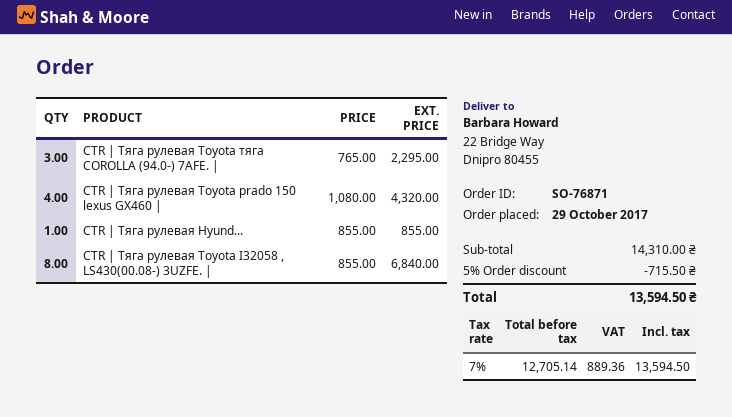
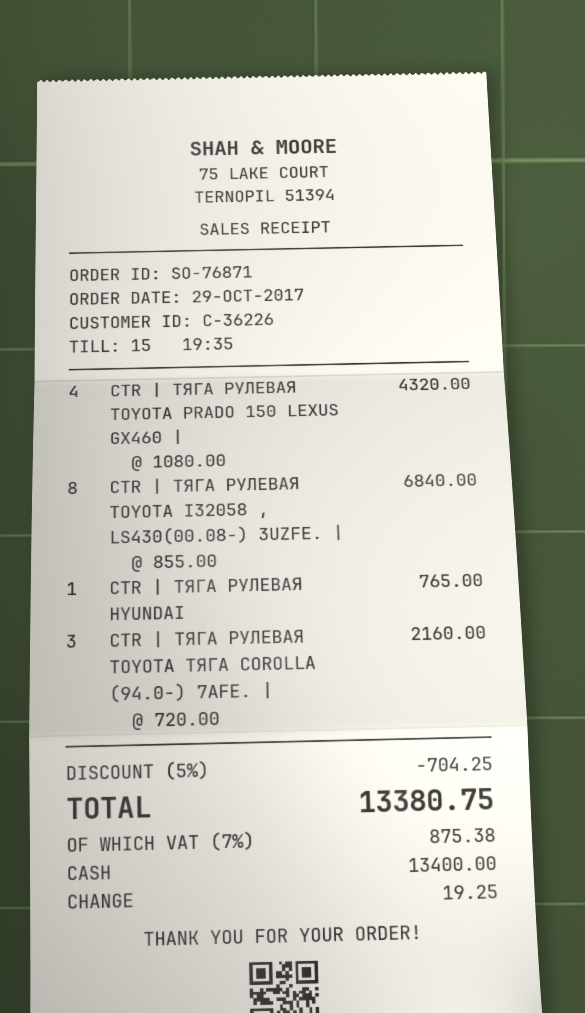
CTR | Тяга рулевая Toyota тяга COROLLA (94.0-) 7AFE. |: 3 x 765.00 = 2295.00 -> 3 x 720.00 = 2160.00
CTR | Тяга рулевая Hyund...: 1 x 855.00 = 855.00 -> 1 x 765.00 = 765.00
discount: 5% = 715.50 -> 5% = 704.25
tax: 7% = 889.36 -> 7% = 875.38
total: 13594.50 -> 13380.75

